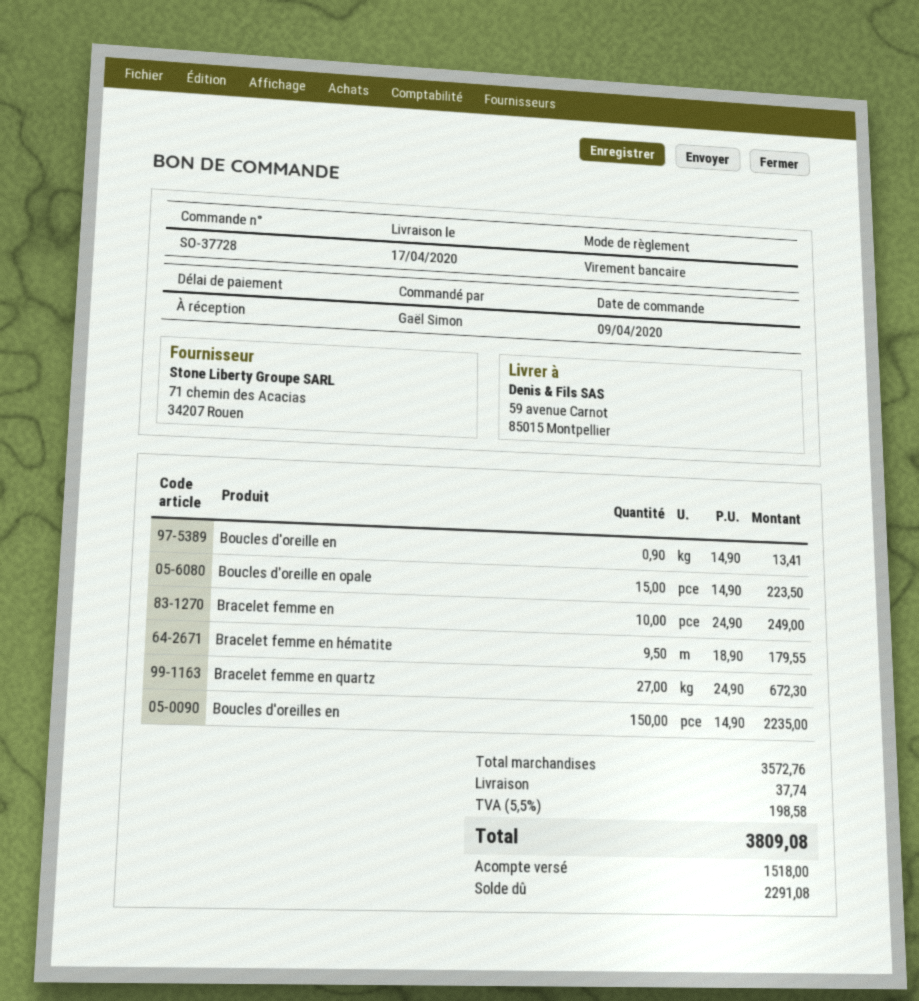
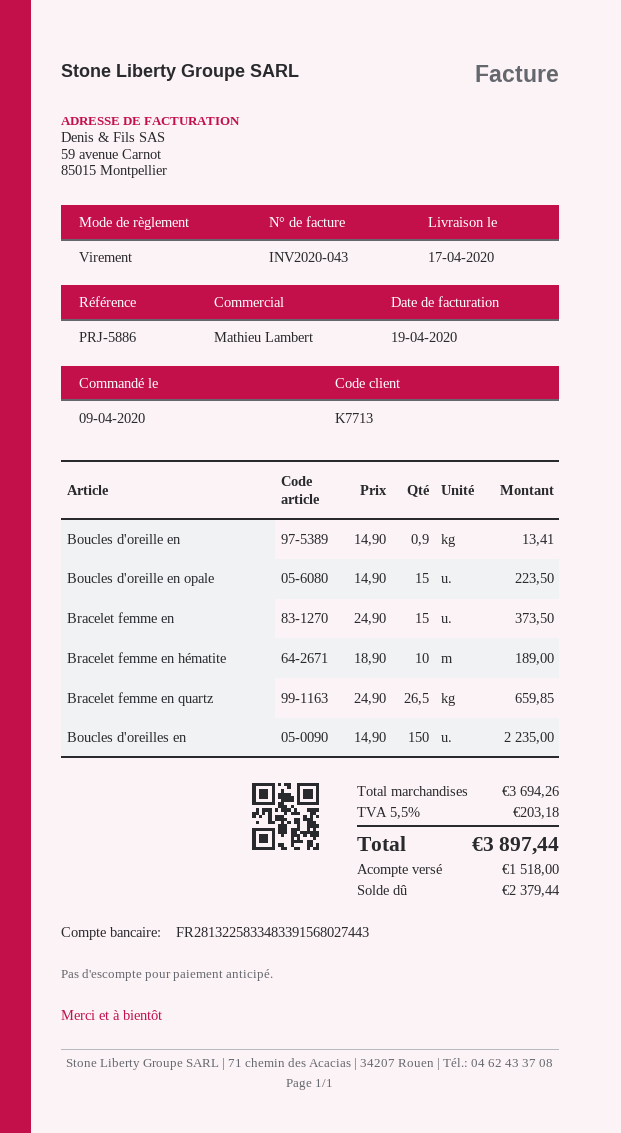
Bracelet femme en: 10 x 24.90 = 249.00 -> 15 x 24.90 = 373.50
Bracelet femme en hématite: 9.5 x 18.90 = 179.55 -> 10 x 18.90 = 189.00
Bracelet femme en quartz: 27 x 24.90 = 672.30 -> 26.5 x 24.90 = 659.85
subtotal: 3572.76 -> 3694.26
shipping: 37.74 -> none
tax: 5.5% = 198.58 -> 5.5% = 203.18
total: 3809.08 -> 3897.44
balance: 2291.08 -> 2379.44

